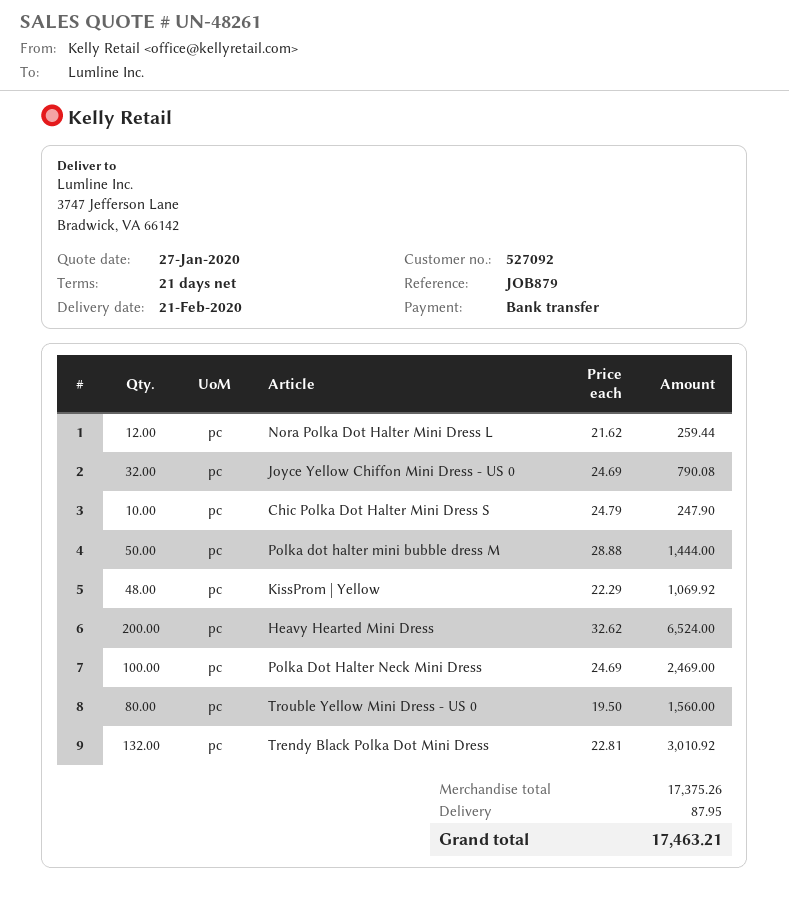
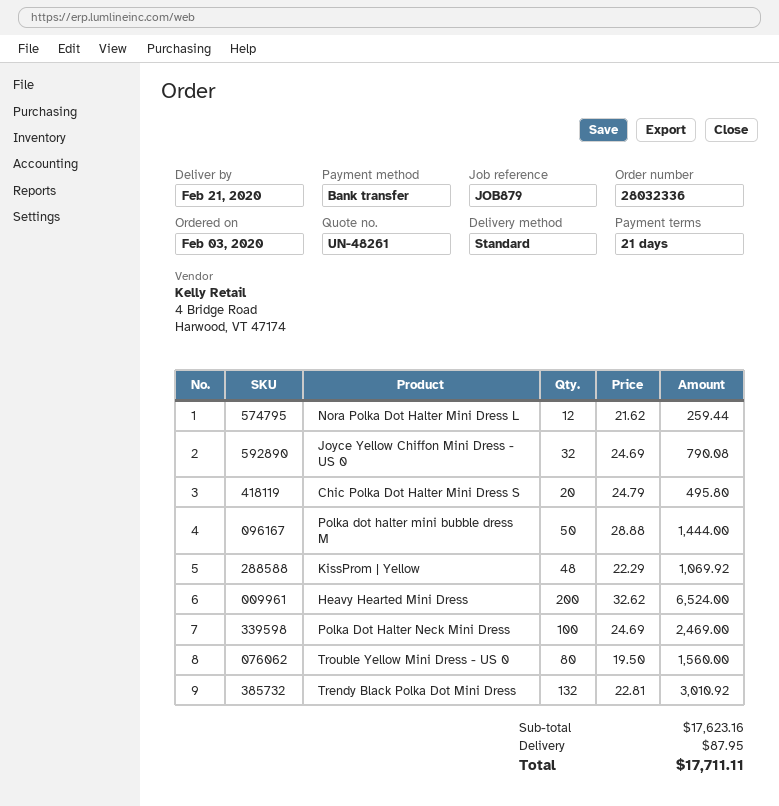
Chic Polka Dot Halter Mini Dress S: 10 x 24.79 = 247.90 -> 20 x 24.79 = 495.80
subtotal: 17375.26 -> 17623.16
total: 17463.21 -> 17711.11

